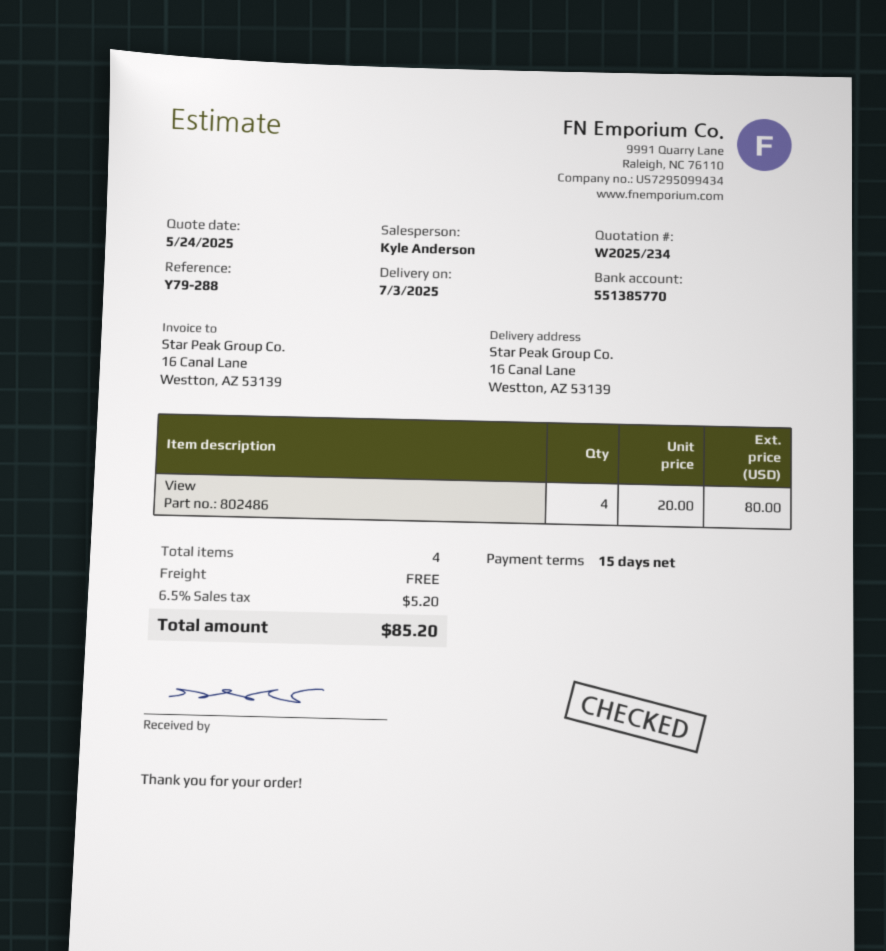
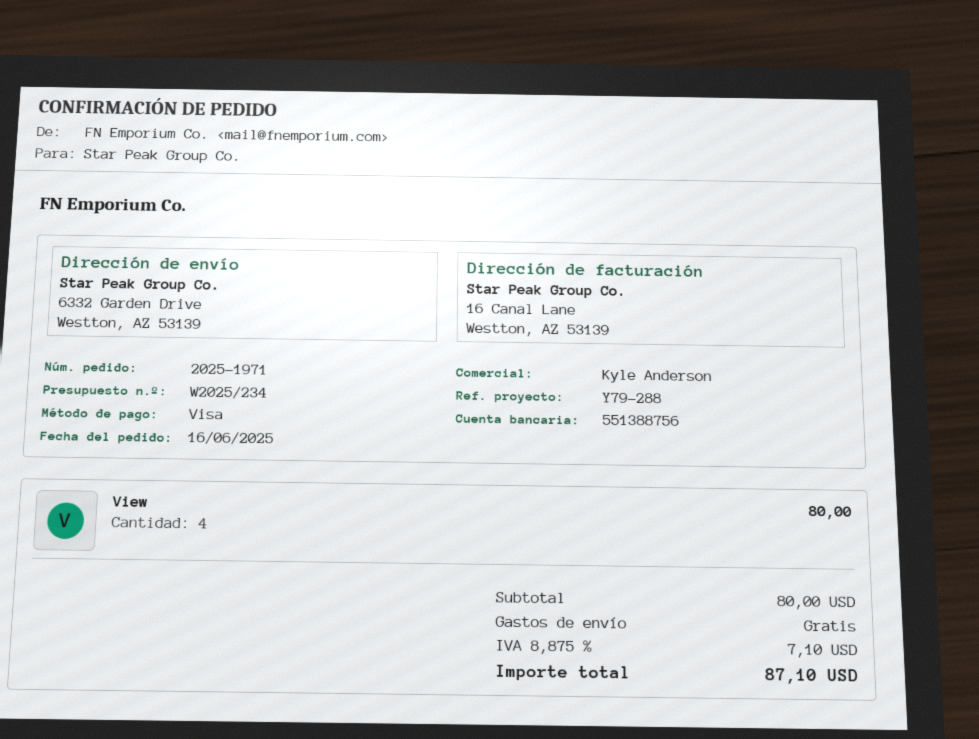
bank account: 551385770 -> 551388756
ship to: 16 Canal Lane, Westton, AZ 53139 -> 6332 Garden Drive, Westton, AZ 53139
tax: 6.5% = 5.20 -> 8.875% = 7.10
total: 85.20 -> 87.10

